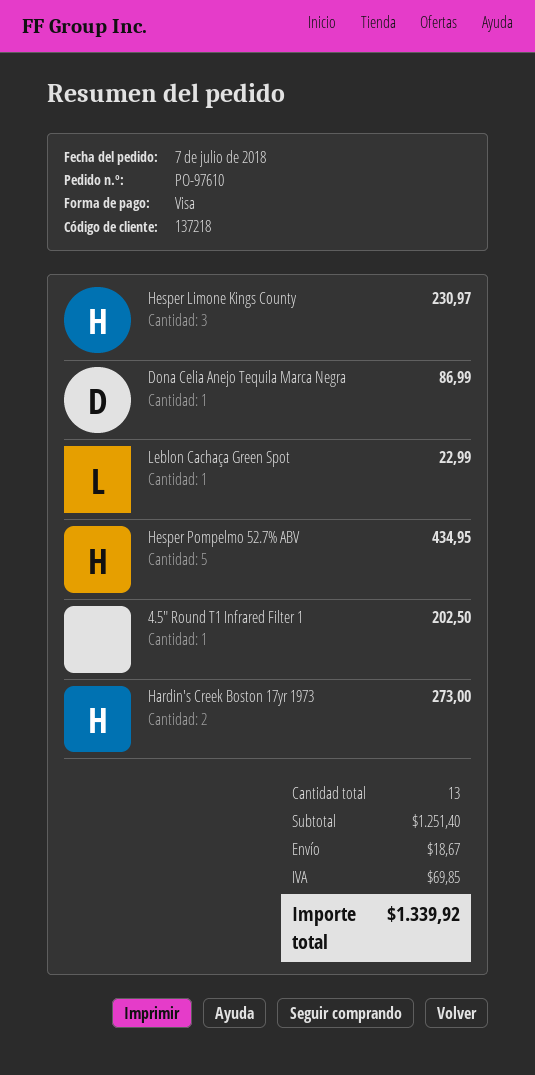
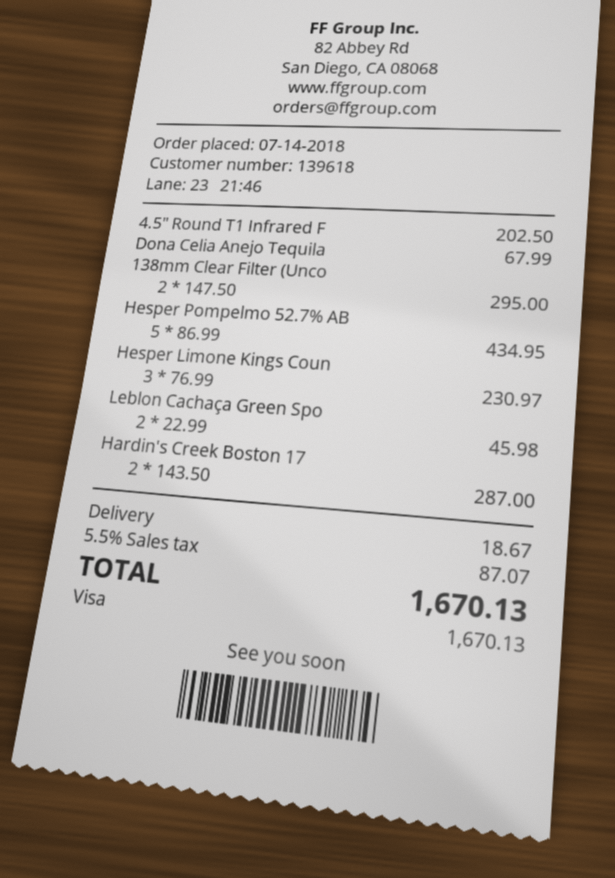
order date: 2018-07-07 -> 2018-07-14
customer number: 137218 -> 139618
Dona Celia Anejo Tequila Marca Negra: 1 for 86.99 -> 1 for 67.99
Leblon Cachaça Green Spot: 1 for 22.99 -> 2 for 45.98
Hardin's Creek Boston 17yr 1973: 2 for 273.00 -> 2 for 287.00
138mm Clear Filter (Unco: none -> 2 for 295.00
tax: 69.85 -> 87.07
total: 1339.92 -> 1670.13

